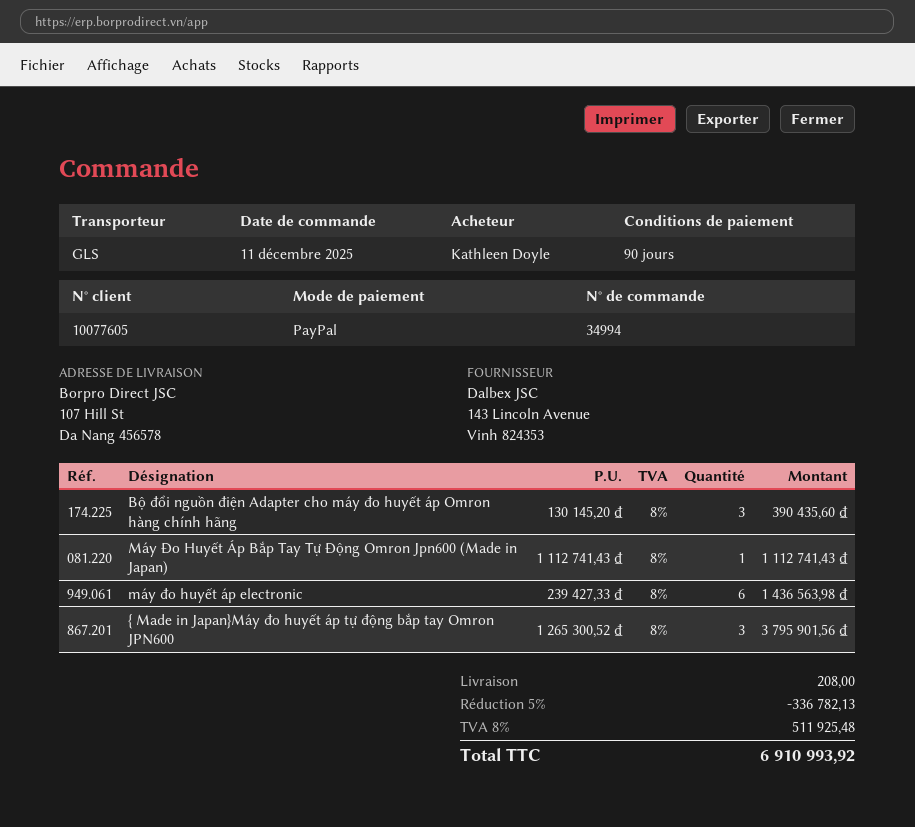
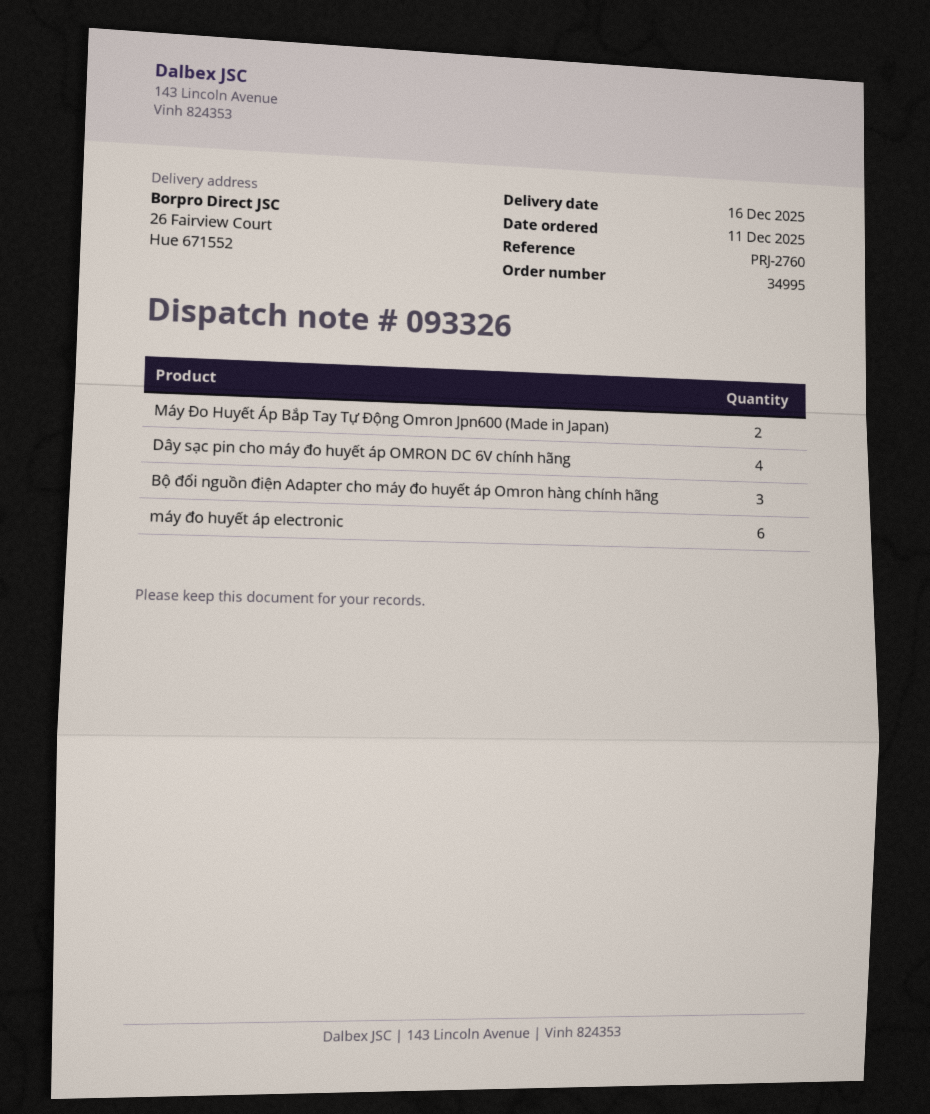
order number: 34994 -> 34995
ship to: 107 Hill St, Da Nang 456578 -> 26 Fairview Court, Hue 671552
Máy Đo Huyết Áp Bắp Tay Tự Động Omron Jpn600 (Made in Japan): 1 -> 2
{ Made in Japan}Máy đo huyết áp tự động bắp tay Omron JPN600: 3 -> none
Dây sạc pin cho máy đo huyết áp OMRON DC 6V chính hãng: none -> 4

